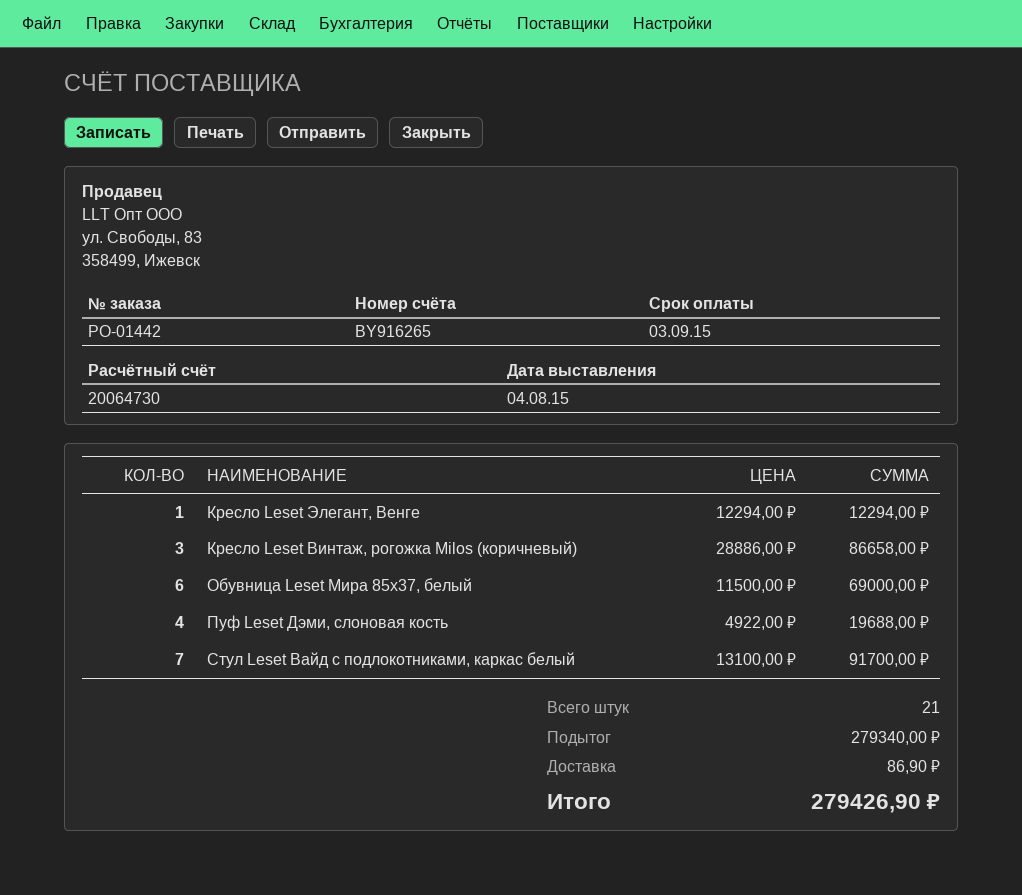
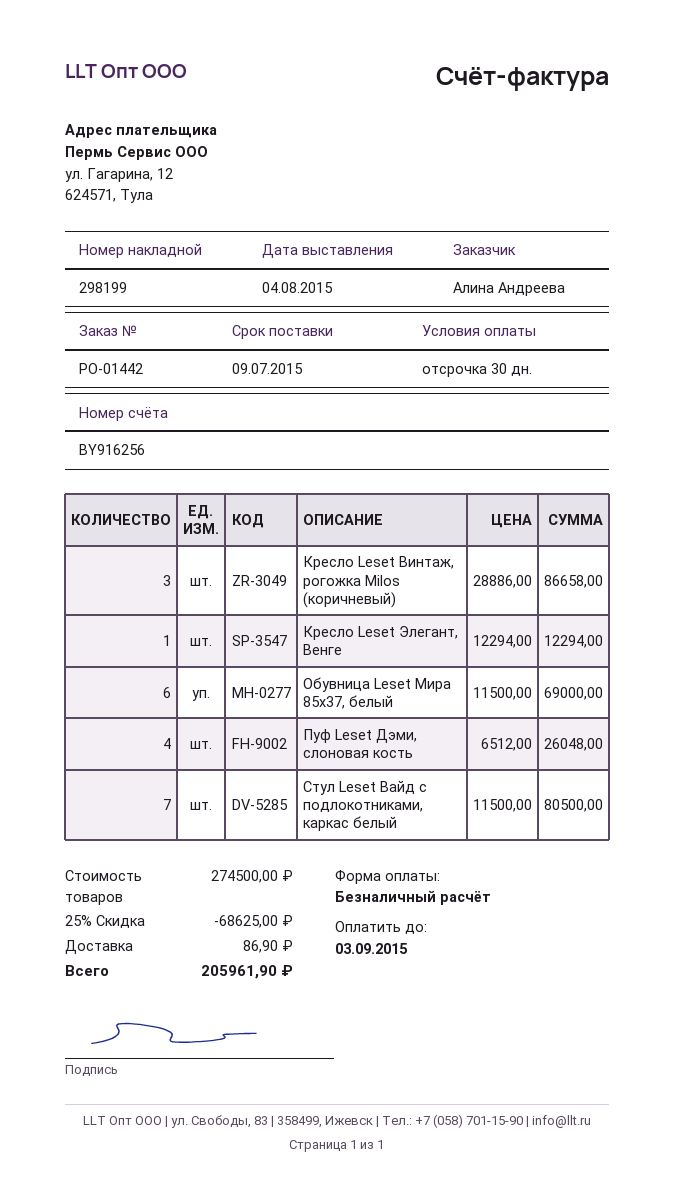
invoice number: BY916265 -> BY916256
Пуф Leset Дэми, слоновая кость: 4 x 4922.00 = 19688.00 -> 4 x 6512.00 = 26048.00
Стул Leset Вайд с подлокотниками, каркас белый: 7 x 13100.00 = 91700.00 -> 7 x 11500.00 = 80500.00
subtotal: 279340.00 -> 274500.00
discount: none -> 25% = 68625.00
total: 279426.90 -> 205961.90

